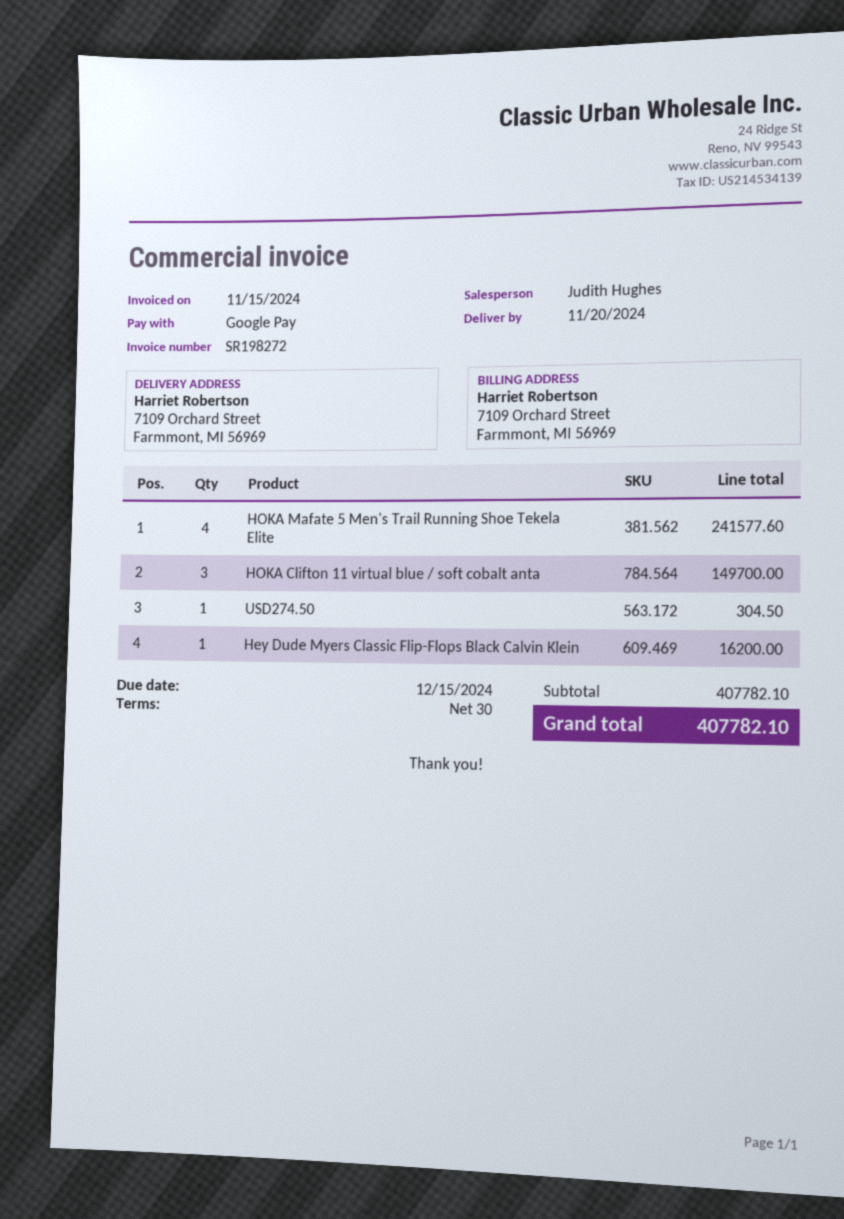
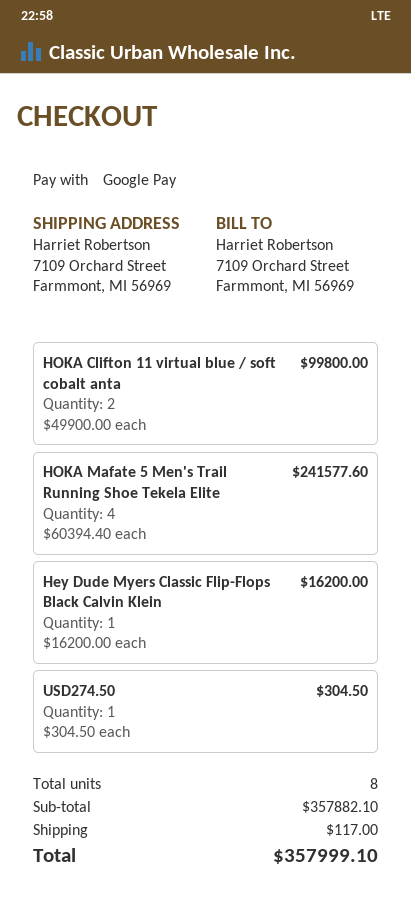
HOKA Clifton 11 virtual blue / soft cobalt anta: 3 for 149700.00 -> 2 for 99800.00
subtotal: 407782.10 -> 357882.10
shipping: none -> 117.00
total: 407782.10 -> 357999.10

